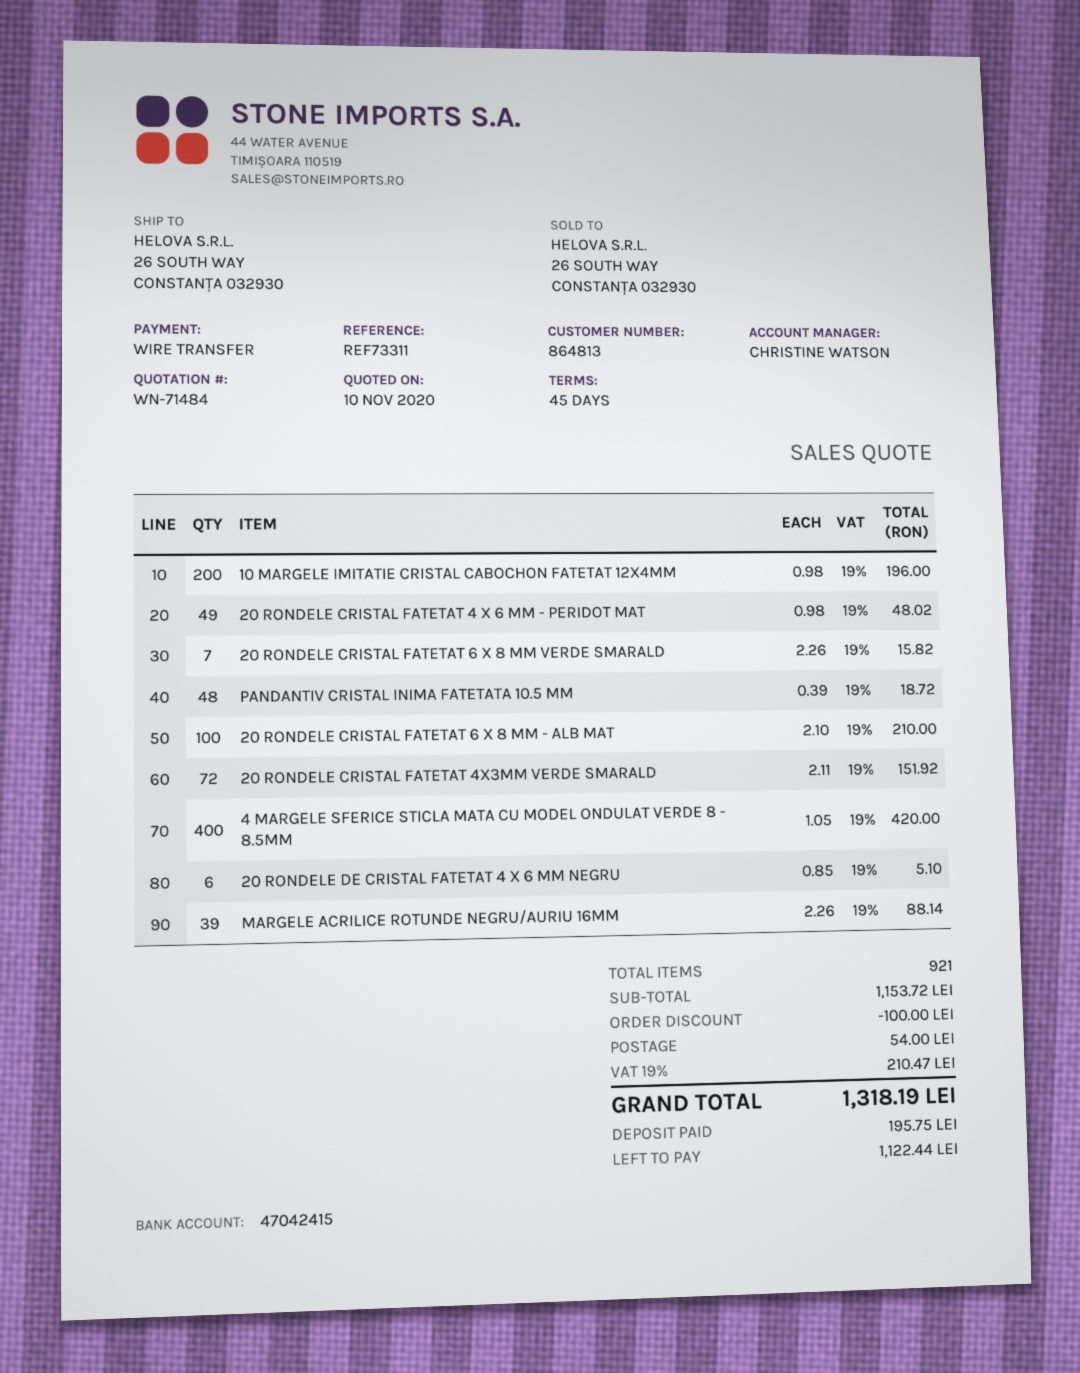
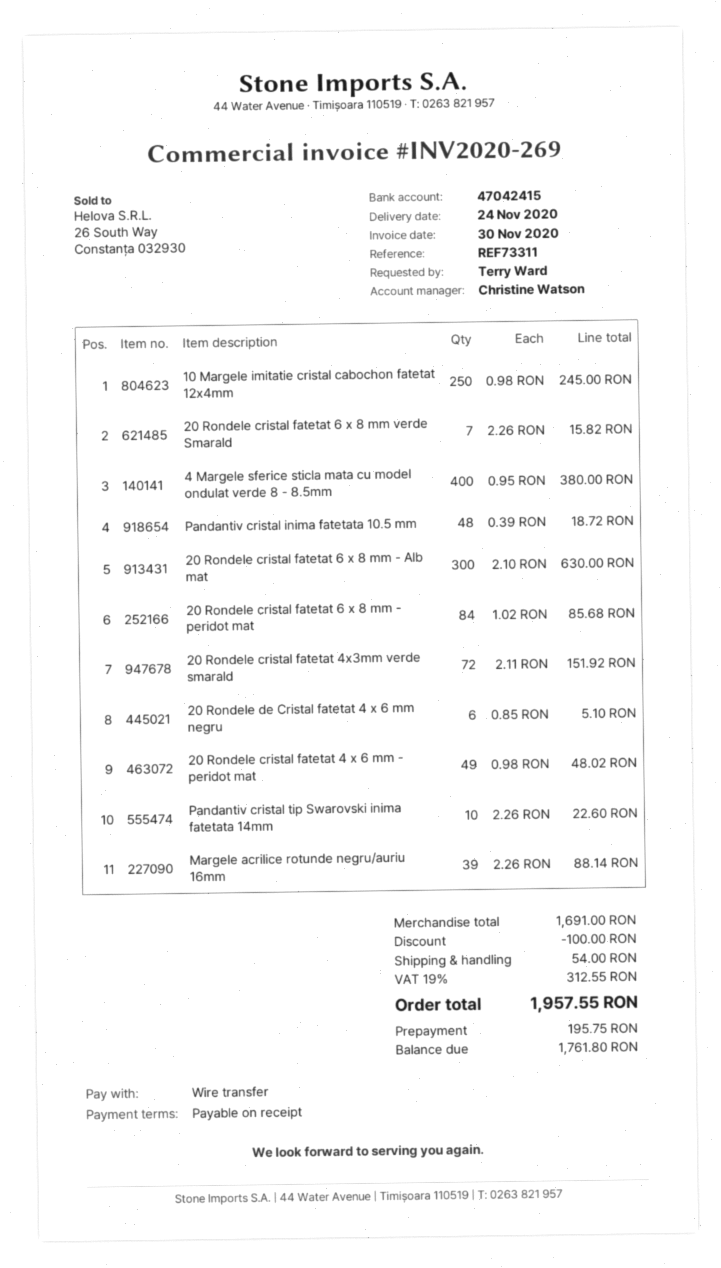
payment terms: 45 days -> on receipt
10 MARGELE IMITATIE CRISTAL CABOCHON FATETAT 12X4MM: 200 x 0.98 = 196.00 -> 250 x 0.98 = 245.00
20 RONDELE CRISTAL FATETAT 6 X 8 MM - ALB MAT: 100 x 2.10 = 210.00 -> 300 x 2.10 = 630.00
4 MARGELE SFERICE STICLA MATA CU MODEL ONDULAT VERDE 8 - 8.5MM: 400 x 1.05 = 420.00 -> 400 x 0.95 = 380.00
20 Rondele cristal fatetat 6 x 8 mm - peridot mat: none -> 84 x 1.02 = 85.68
Pandantiv cristal tip Swarovski inima fatetata 14mm: none -> 10 x 2.26 = 22.60
subtotal: 1153.72 -> 1691.00
tax: 19% = 210.47 -> 19% = 312.55
total: 1318.19 -> 1957.55
balance: 1122.44 -> 1761.80

